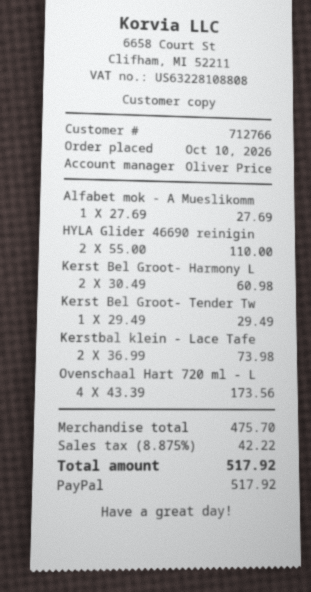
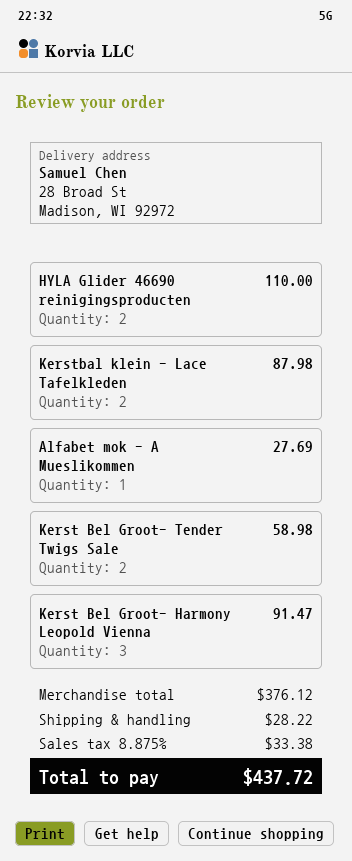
Kerst Bel Groot- Harmony L: 2 for 60.98 -> 3 for 91.47
Kerst Bel Groot- Tender Tw: 1 for 29.49 -> 2 for 58.98
Kerstbal klein - Lace Tafe: 2 for 73.98 -> 2 for 87.98
Ovenschaal Hart 720 ml - L: 4 for 173.56 -> none
subtotal: 475.70 -> 376.12
shipping: none -> 28.22
tax: 8.875% = 42.22 -> 8.875% = 33.38
total: 517.92 -> 437.72

